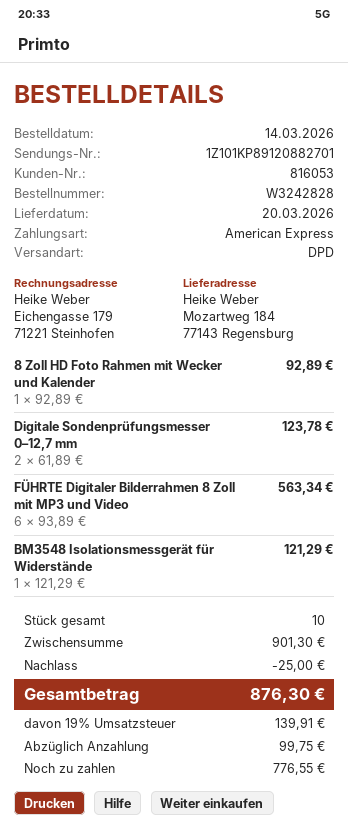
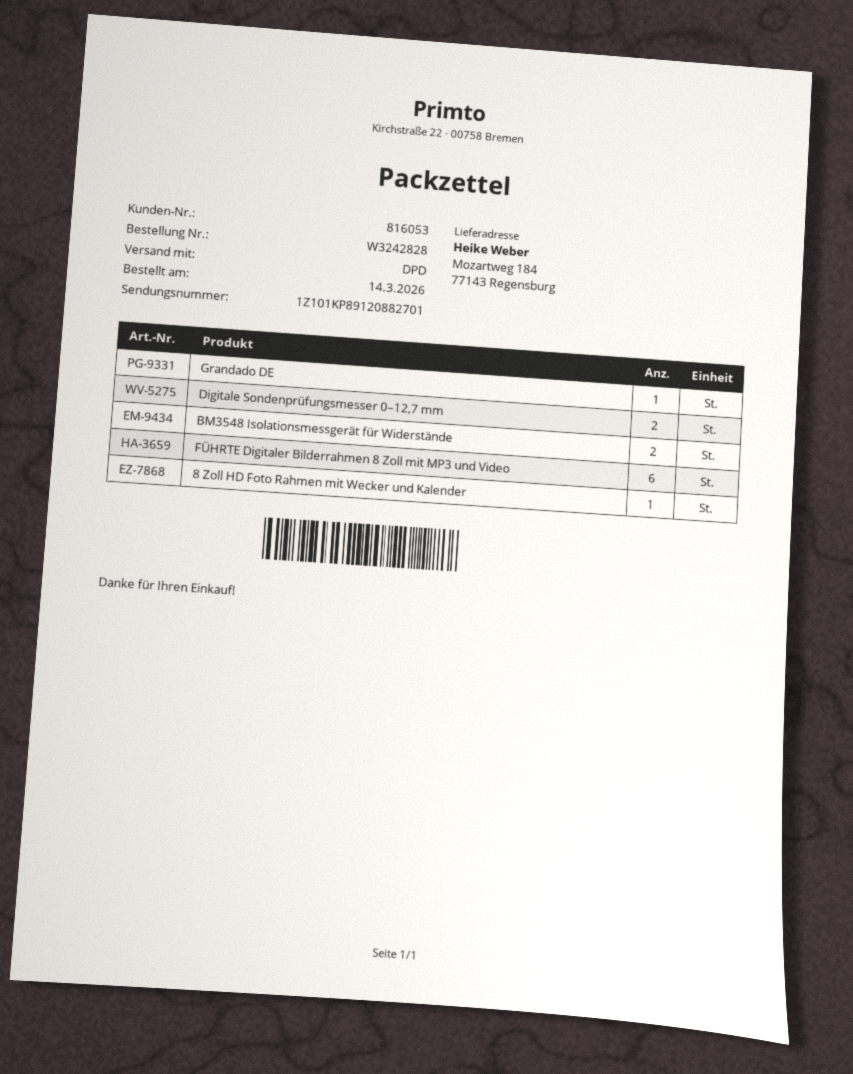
BM3548 Isolationsmessgerät für Widerstände: 1 -> 2
Grandado DE: none -> 1

